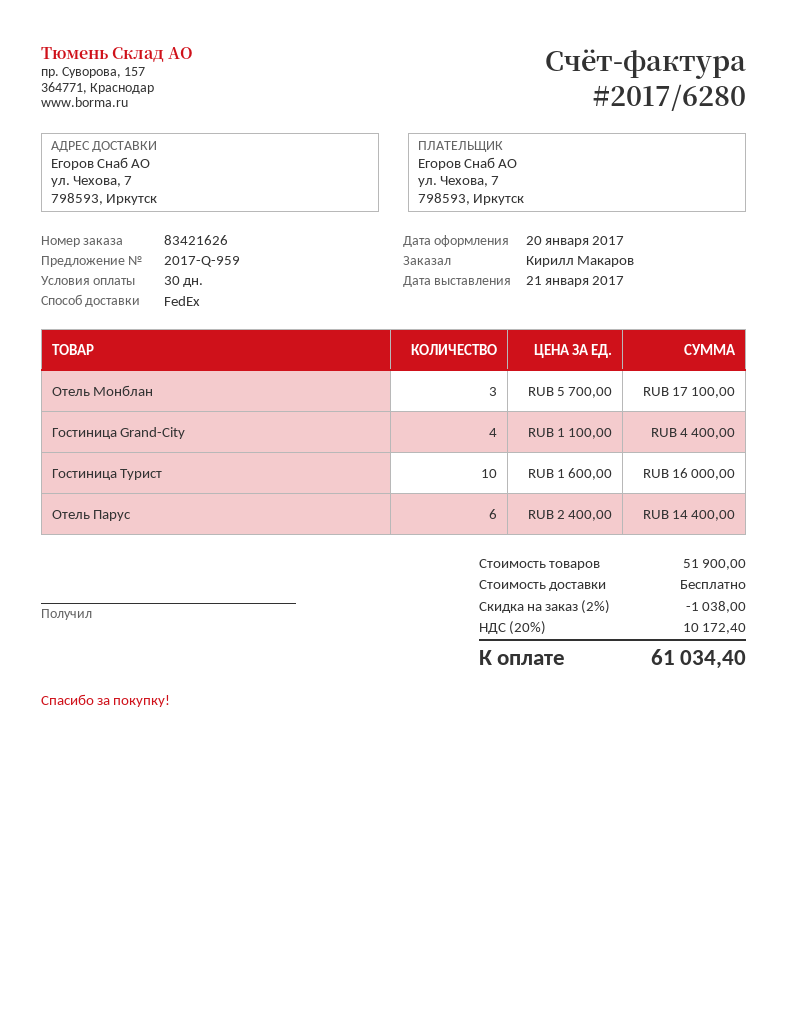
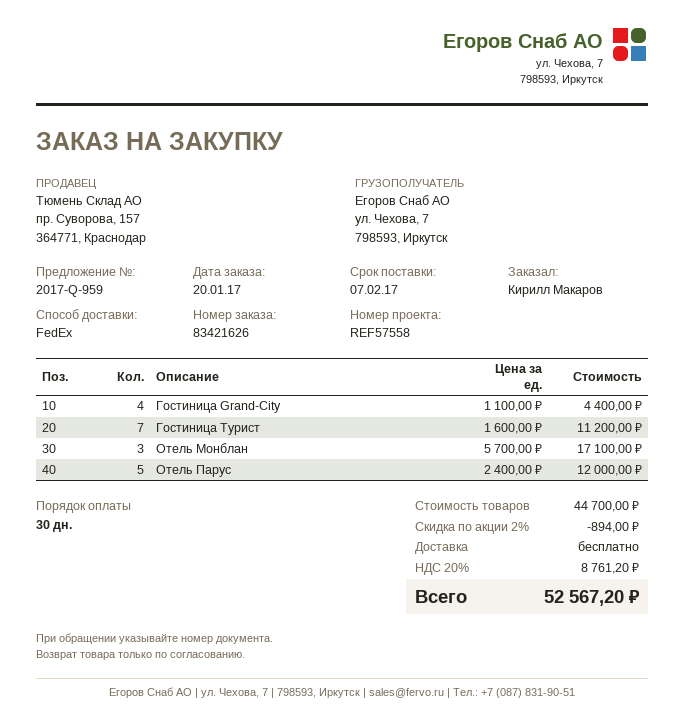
Гостиница Турист: 10 x 1600.00 = 16000.00 -> 7 x 1600.00 = 11200.00
Отель Парус: 6 x 2400.00 = 14400.00 -> 5 x 2400.00 = 12000.00
subtotal: 51900.00 -> 44700.00
discount: 2% = 1038.00 -> 2% = 894.00
tax: 20% = 10172.40 -> 20% = 8761.20
total: 61034.40 -> 52567.20

